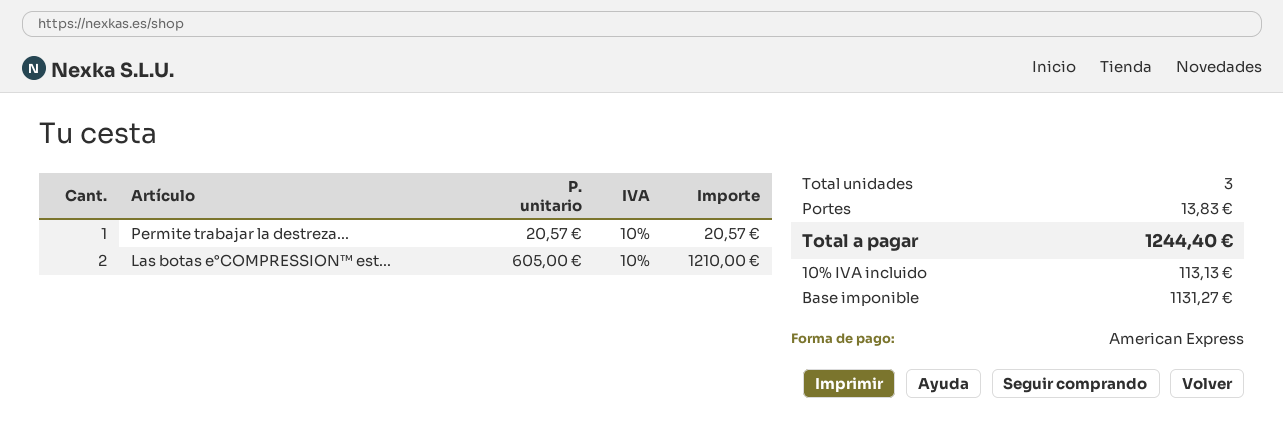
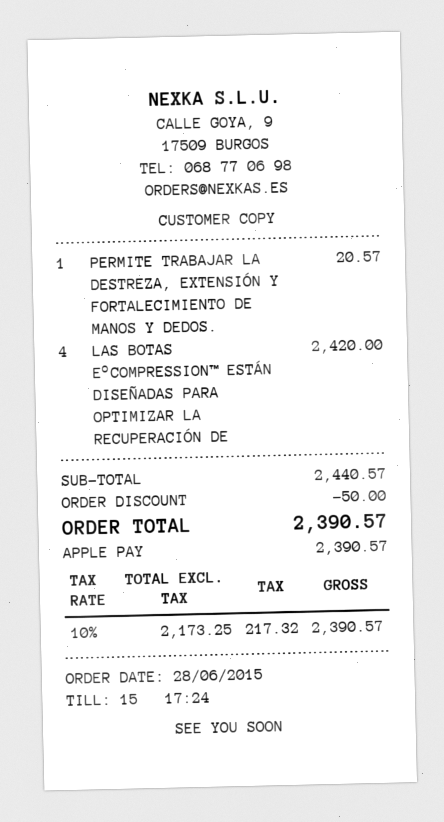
payment method: American Express -> Apple Pay
Las botas e°COMPRESSION™ est...: 2 for 1210.00 -> 4 for 2420.00
discount: none -> 50.00
shipping: 13.83 -> none
net: 1131.27 -> 2173.25
tax: 10% = 113.13 -> 10% = 217.32
total: 1244.40 -> 2390.57

